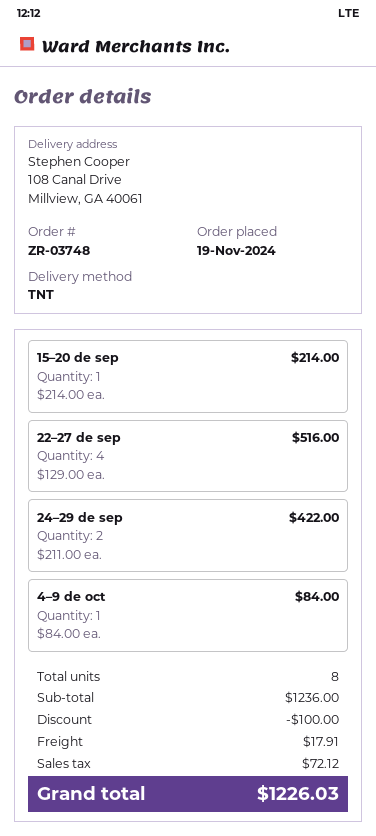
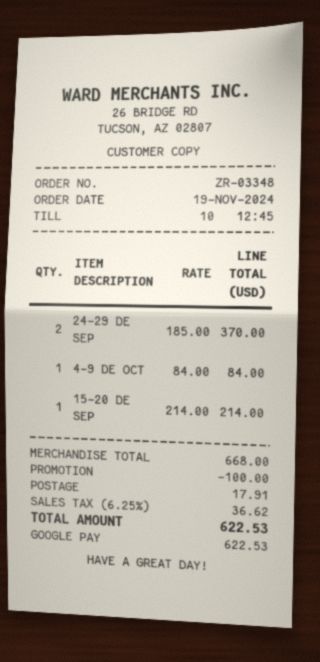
order number: ZR-03748 -> ZR-03348
22–27 de sep: 4 x 129.00 = 516.00 -> none
24–29 de sep: 2 x 211.00 = 422.00 -> 2 x 185.00 = 370.00
subtotal: 1236.00 -> 668.00
tax: 72.12 -> 36.62
total: 1226.03 -> 622.53

